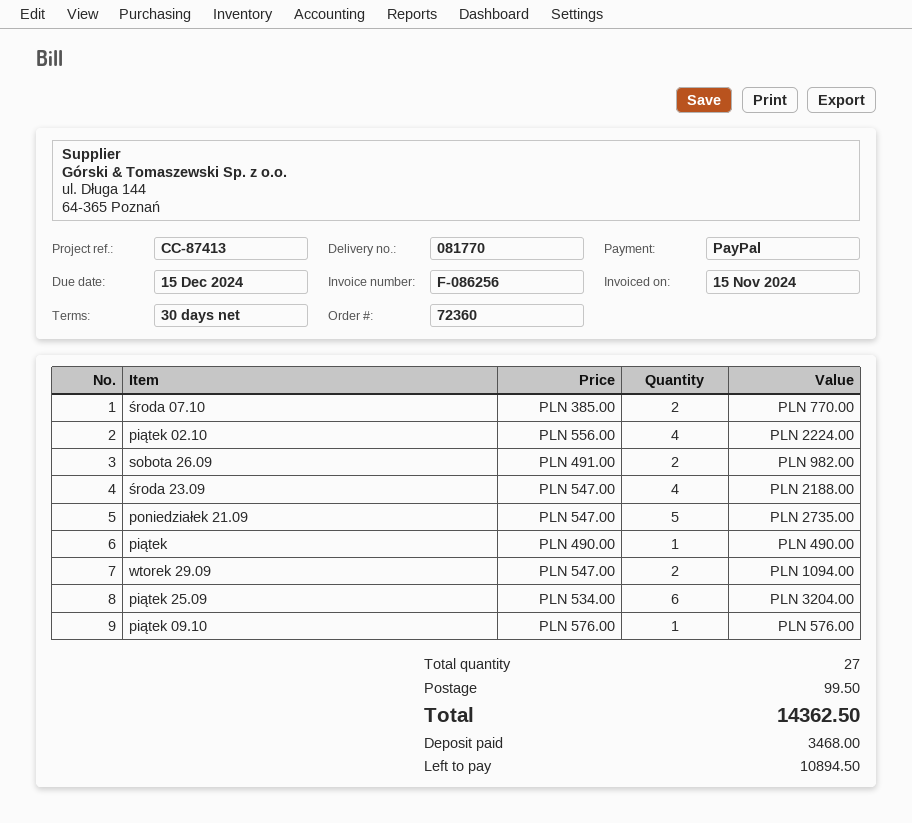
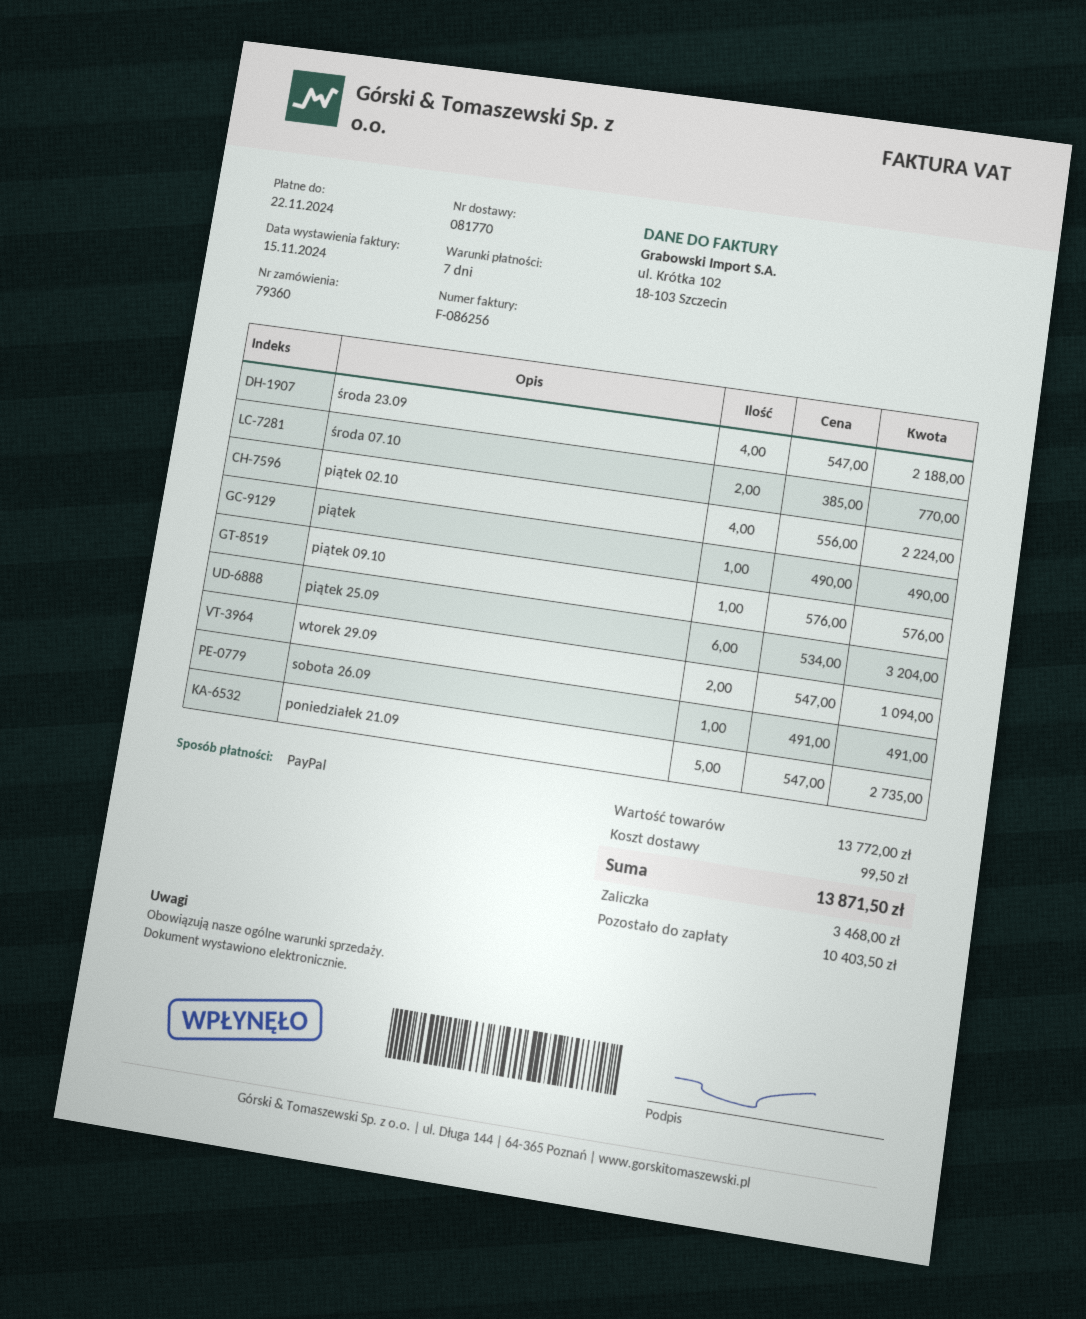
order number: 72360 -> 79360
payment terms: 30 days -> 7 days
due date: 2024-12-15 -> 2024-11-22
sobota 26.09: 2 x 491.00 = 982.00 -> 1 x 491.00 = 491.00
total: 14362.50 -> 13871.50
balance: 10894.50 -> 10403.50

